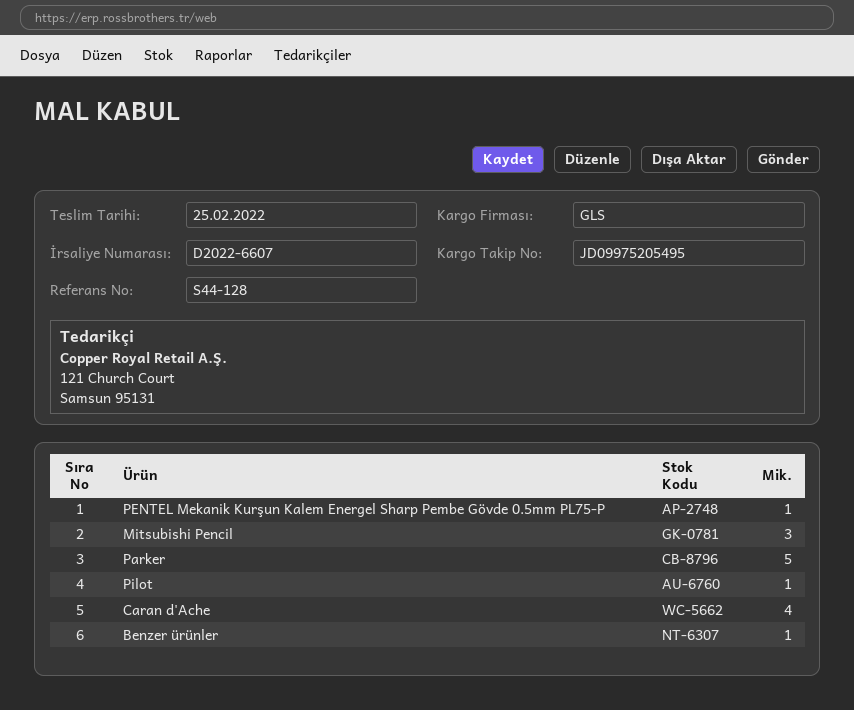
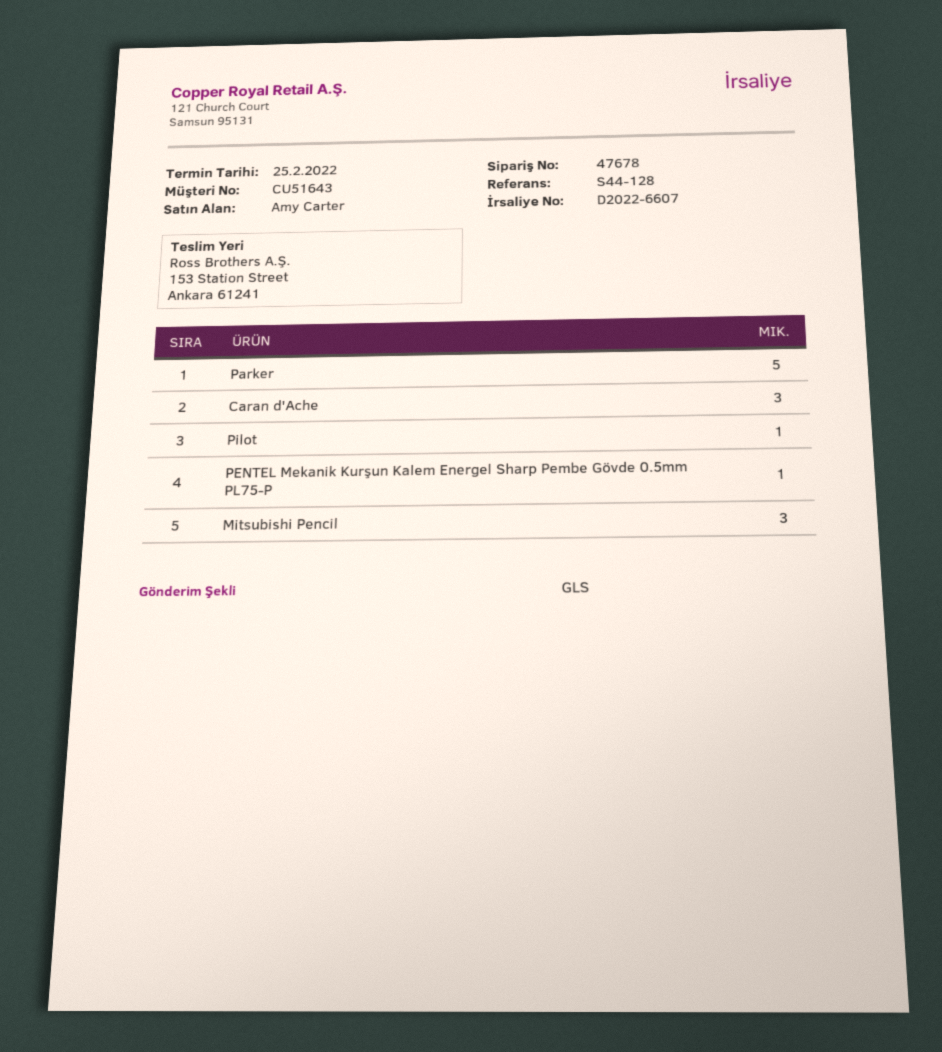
Caran d'Ache: 4 -> 3
Benzer ürünler: 1 -> none

